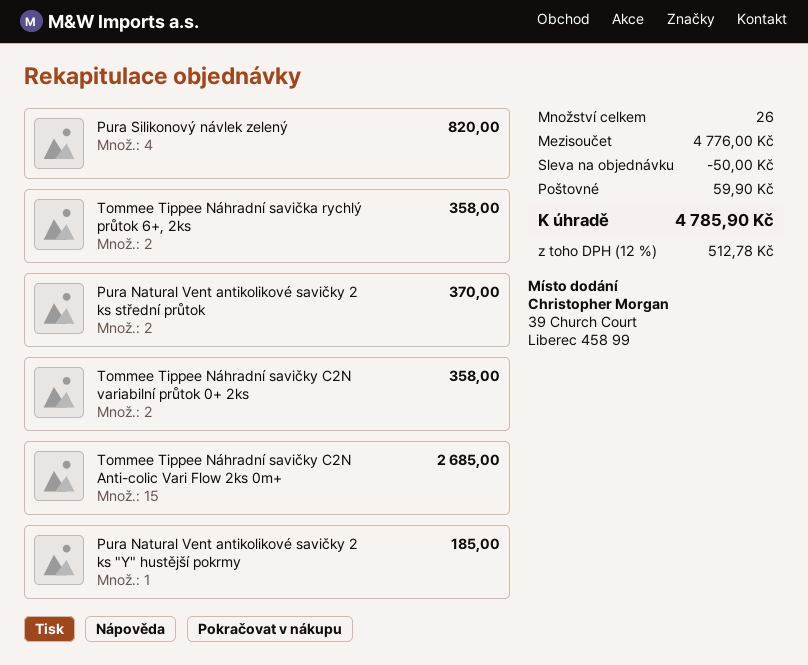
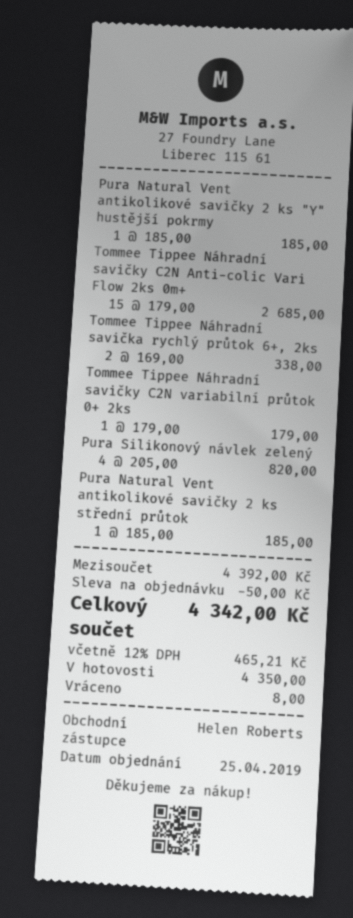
Tommee Tippee Náhradní savička rychlý průtok 6+, 2ks: 2 for 358.00 -> 2 for 338.00
Pura Natural Vent antikolikové savičky 2 ks střední průtok: 2 for 370.00 -> 1 for 185.00
Tommee Tippee Náhradní savičky C2N variabilní průtok 0+ 2ks: 2 for 358.00 -> 1 for 179.00
subtotal: 4776.00 -> 4392.00
shipping: 59.90 -> none
tax: 12% = 512.78 -> 12% = 465.21
total: 4785.90 -> 4342.00

